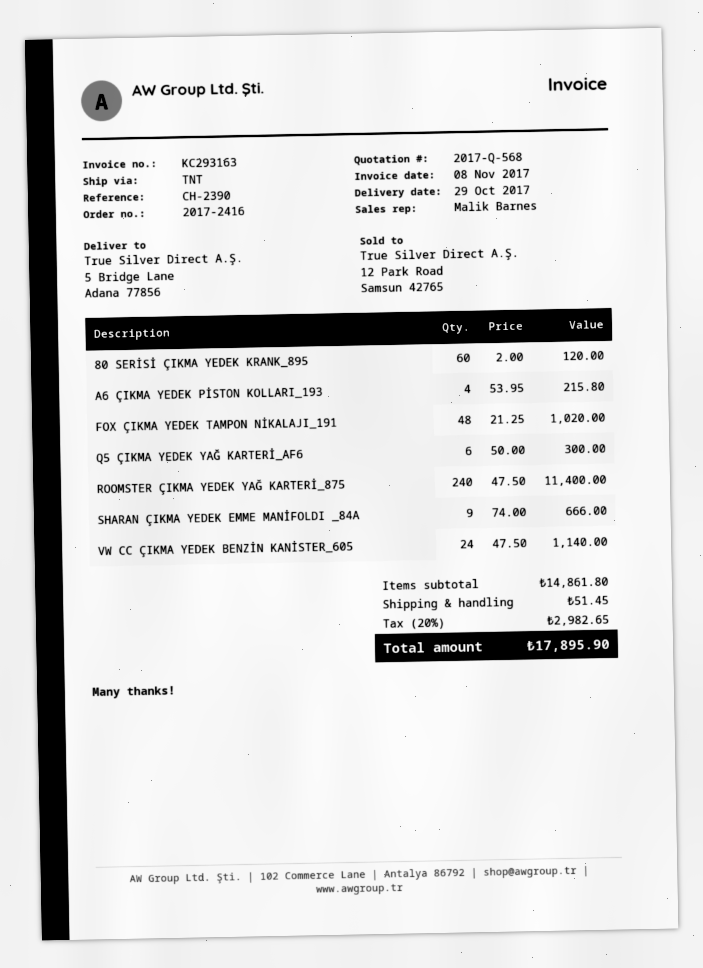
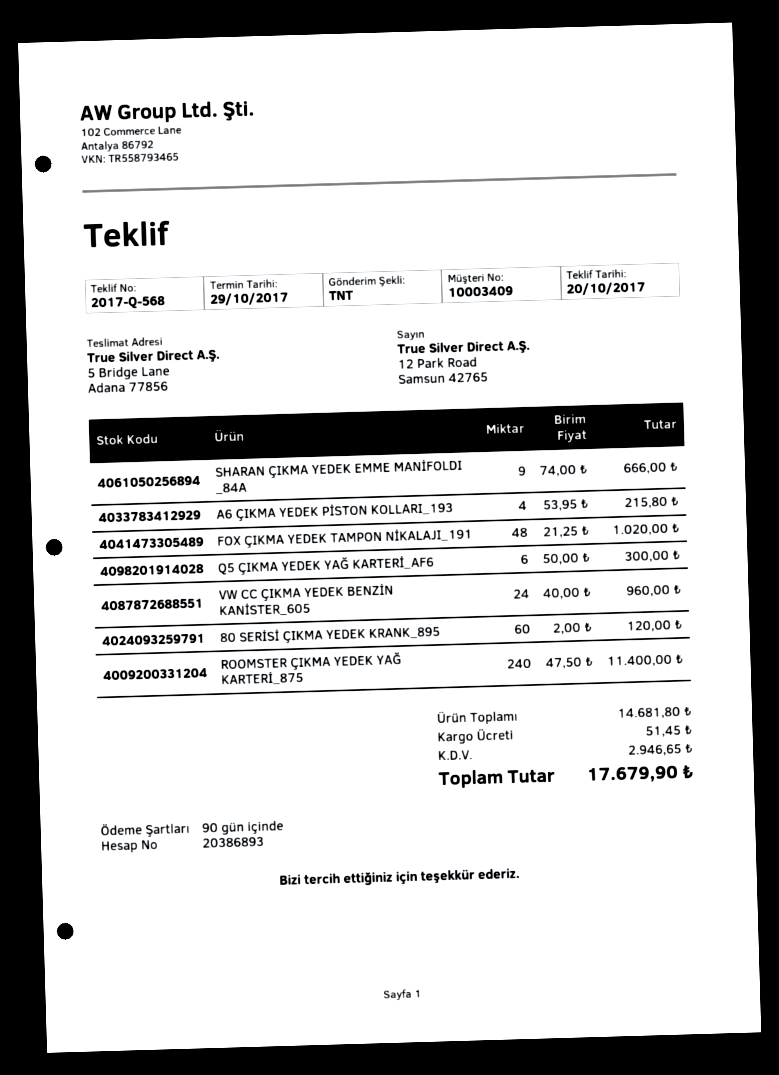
VW CC ÇIKMA YEDEK BENZİN KANİSTER_605: 24 x 47.50 = 1140.00 -> 24 x 40.00 = 960.00
subtotal: 14861.80 -> 14681.80
tax: 2982.65 -> 2946.65
total: 17895.90 -> 17679.90

